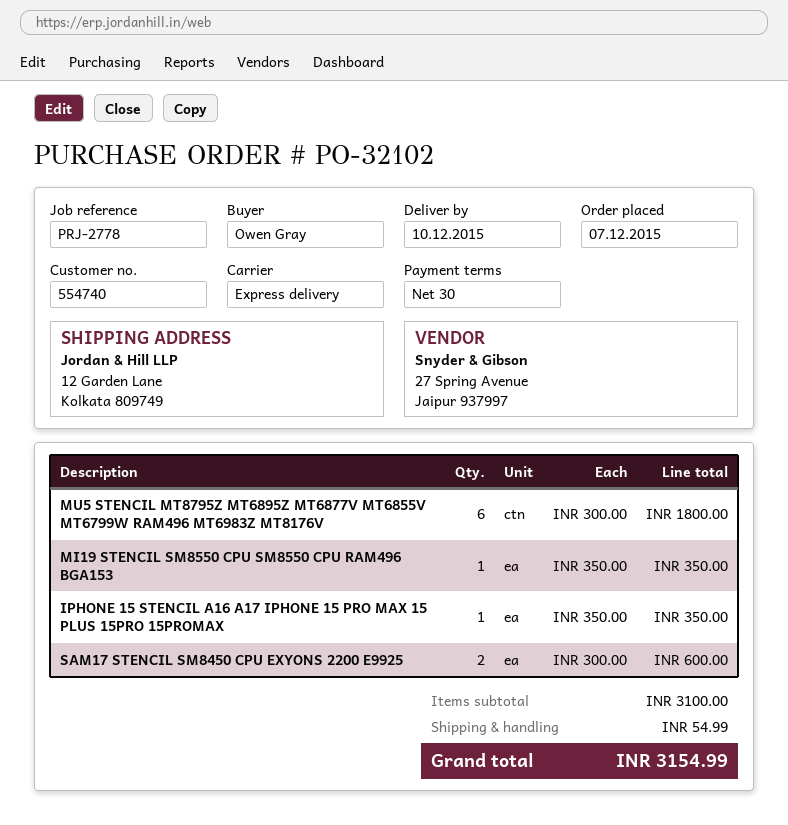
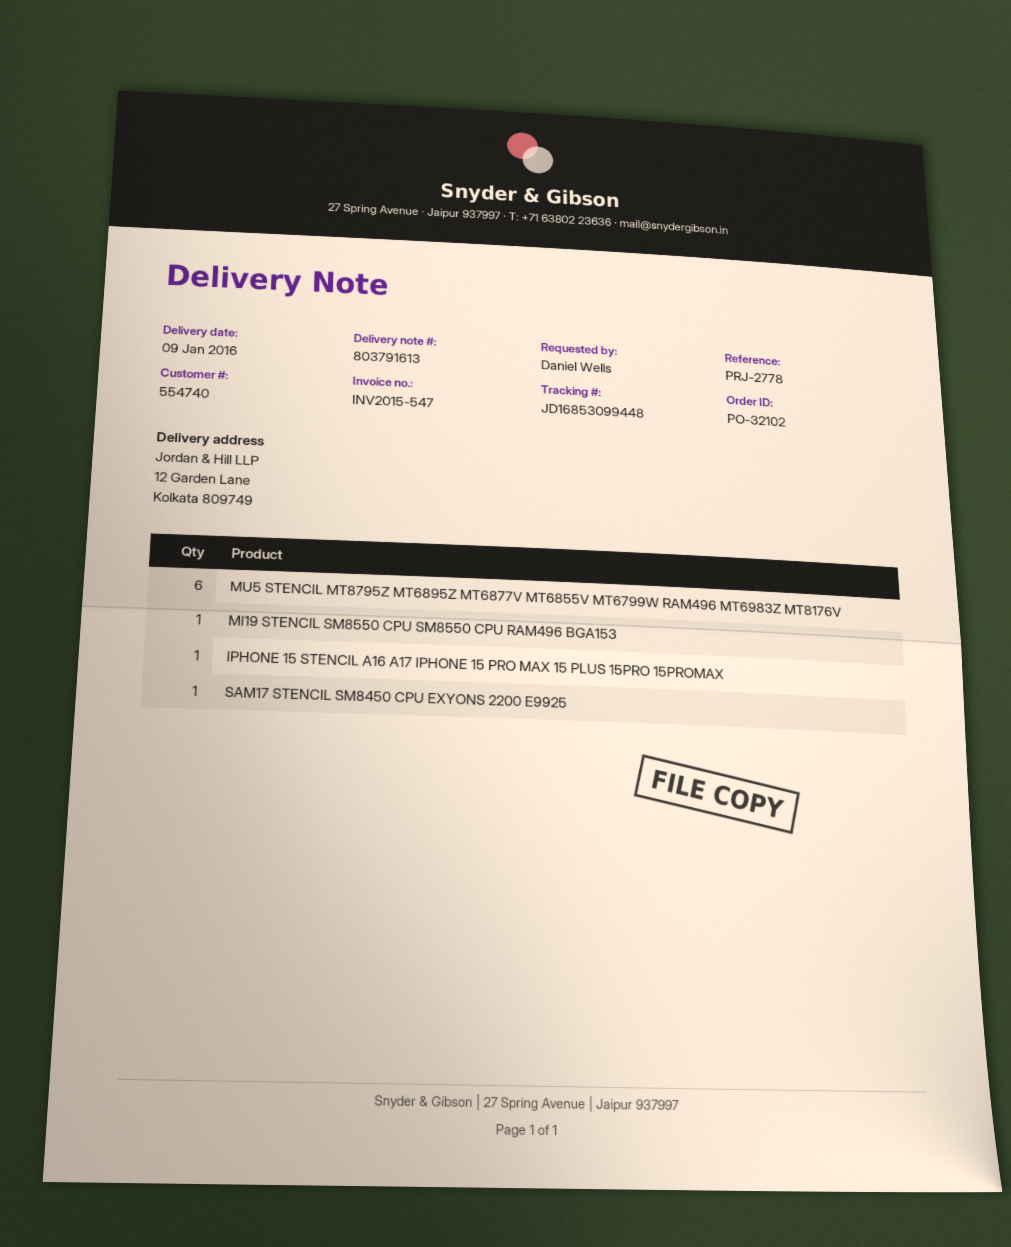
delivery date: 2015-12-10 -> 2016-01-09
ordered by: Owen Gray -> Daniel Wells
SAM17 STENCIL SM8450 CPU EXYONS 2200 E9925: 2 -> 1

